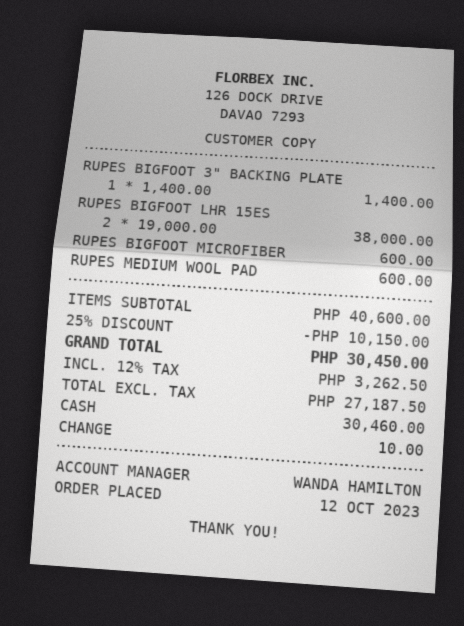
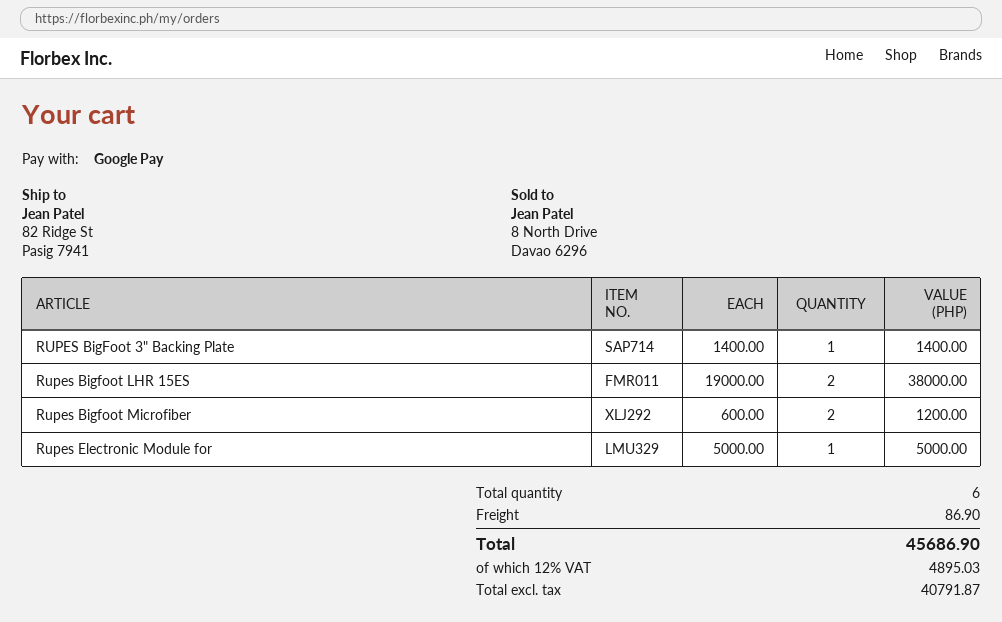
payment method: cash -> Google Pay
RUPES BIGFOOT MICROFIBER: 1 x 600.00 = 600.00 -> 2 x 600.00 = 1200.00
RUPES MEDIUM WOOL PAD: 1 x 600.00 = 600.00 -> none
Rupes Electronic Module for: none -> 1 x 5000.00 = 5000.00
discount: 25% = 10150.00 -> none
shipping: none -> 86.90
net: 27187.50 -> 40791.87
tax: 12% = 3262.50 -> 12% = 4895.03
total: 30450.00 -> 45686.90

